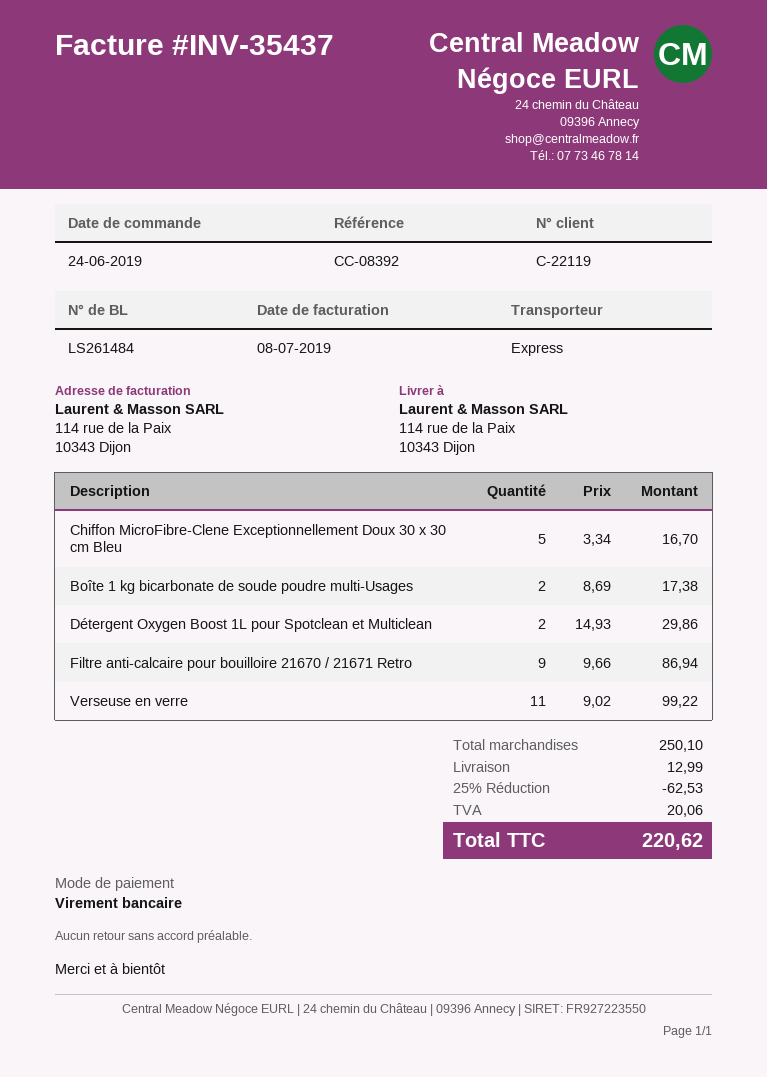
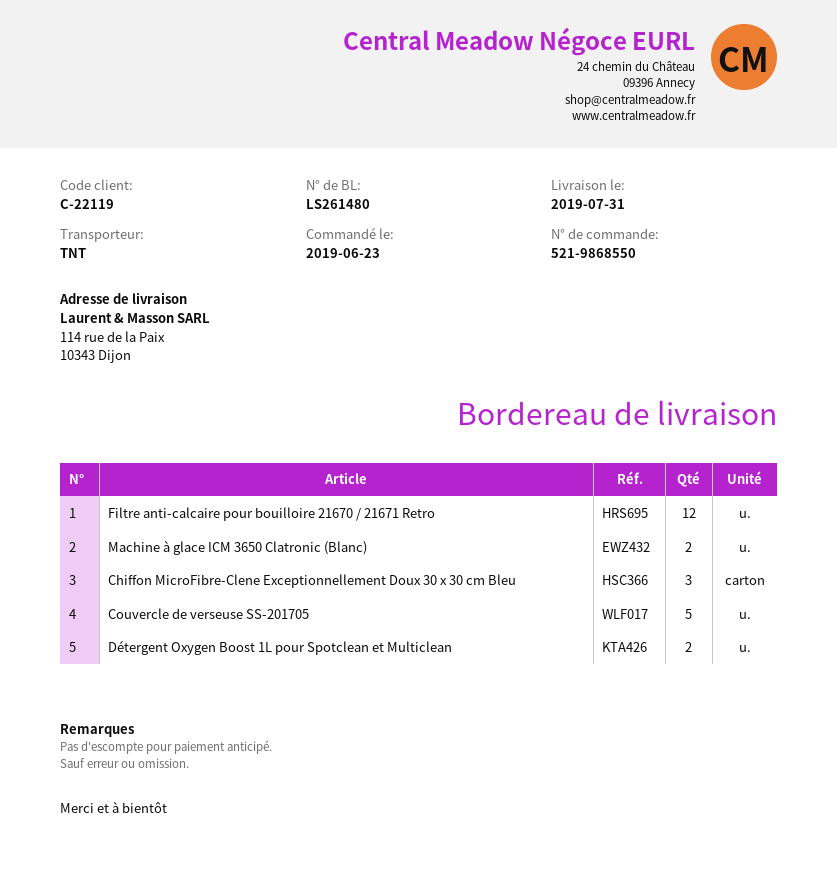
order date: 2019-06-24 -> 2019-06-23
delivery note number: LS261484 -> LS261480
shipping method: express -> TNT
Chiffon MicroFibre-Clene Exceptionnellement Doux 30 x 30 cm Bleu: 5 -> 3
Boîte 1 kg bicarbonate de soude poudre multi-Usages: 2 -> none
Filtre anti-calcaire pour bouilloire 21670 / 21671 Retro: 9 -> 12
Verseuse en verre: 11 -> none
Machine à glace ICM 3650 Clatronic (Blanc): none -> 2
Couvercle de verseuse SS-201705: none -> 5

